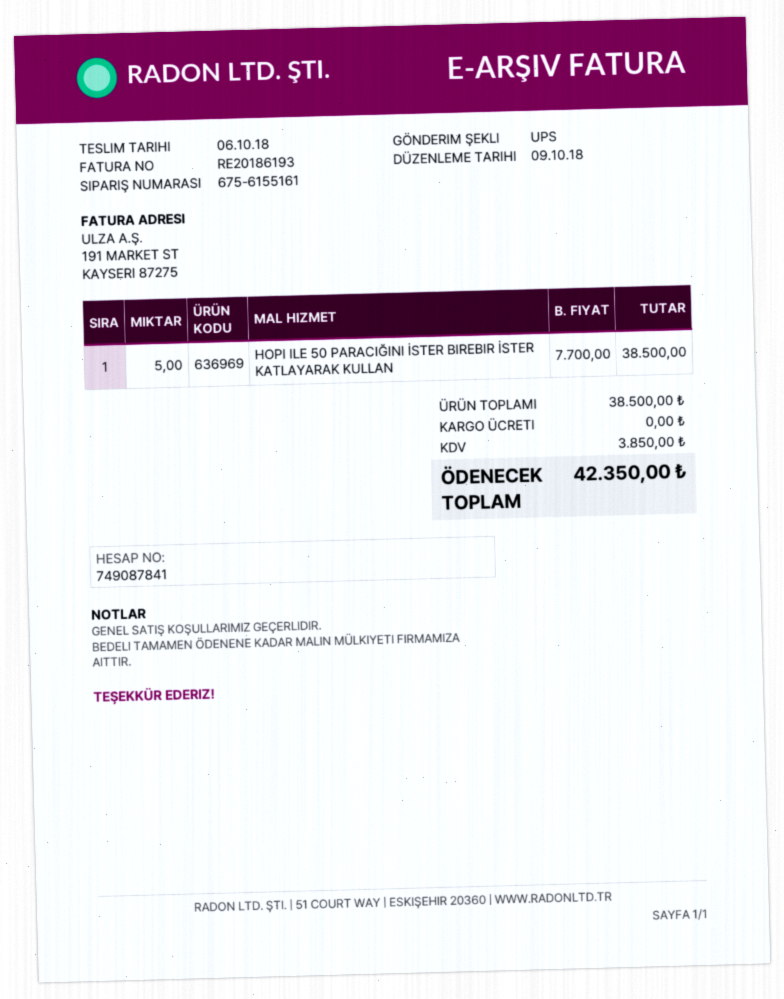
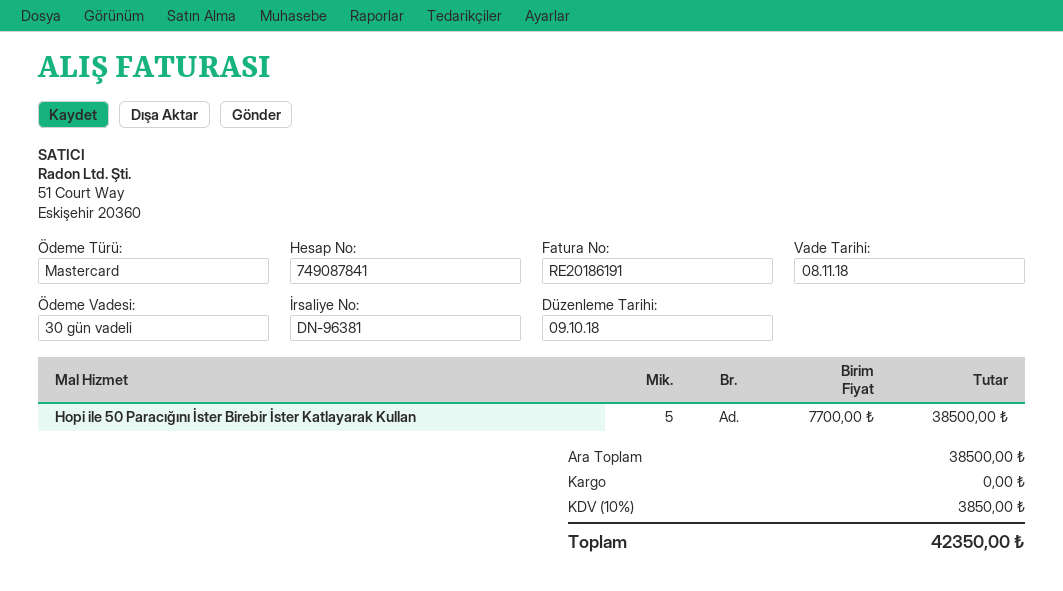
invoice number: RE20186193 -> RE20186191

